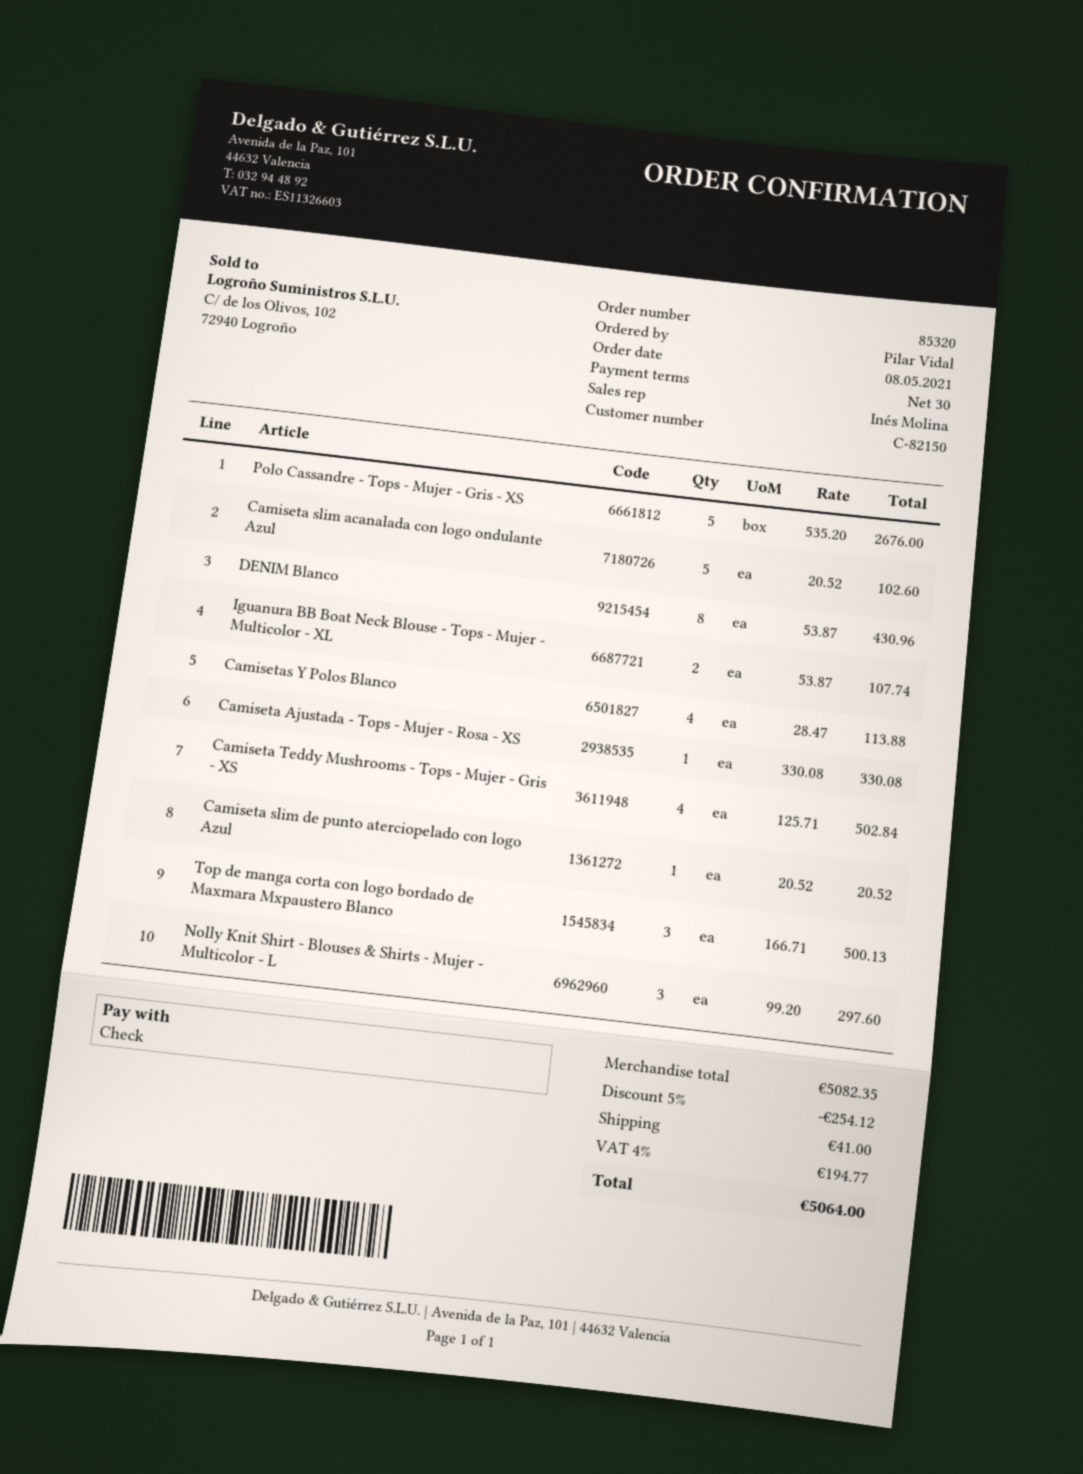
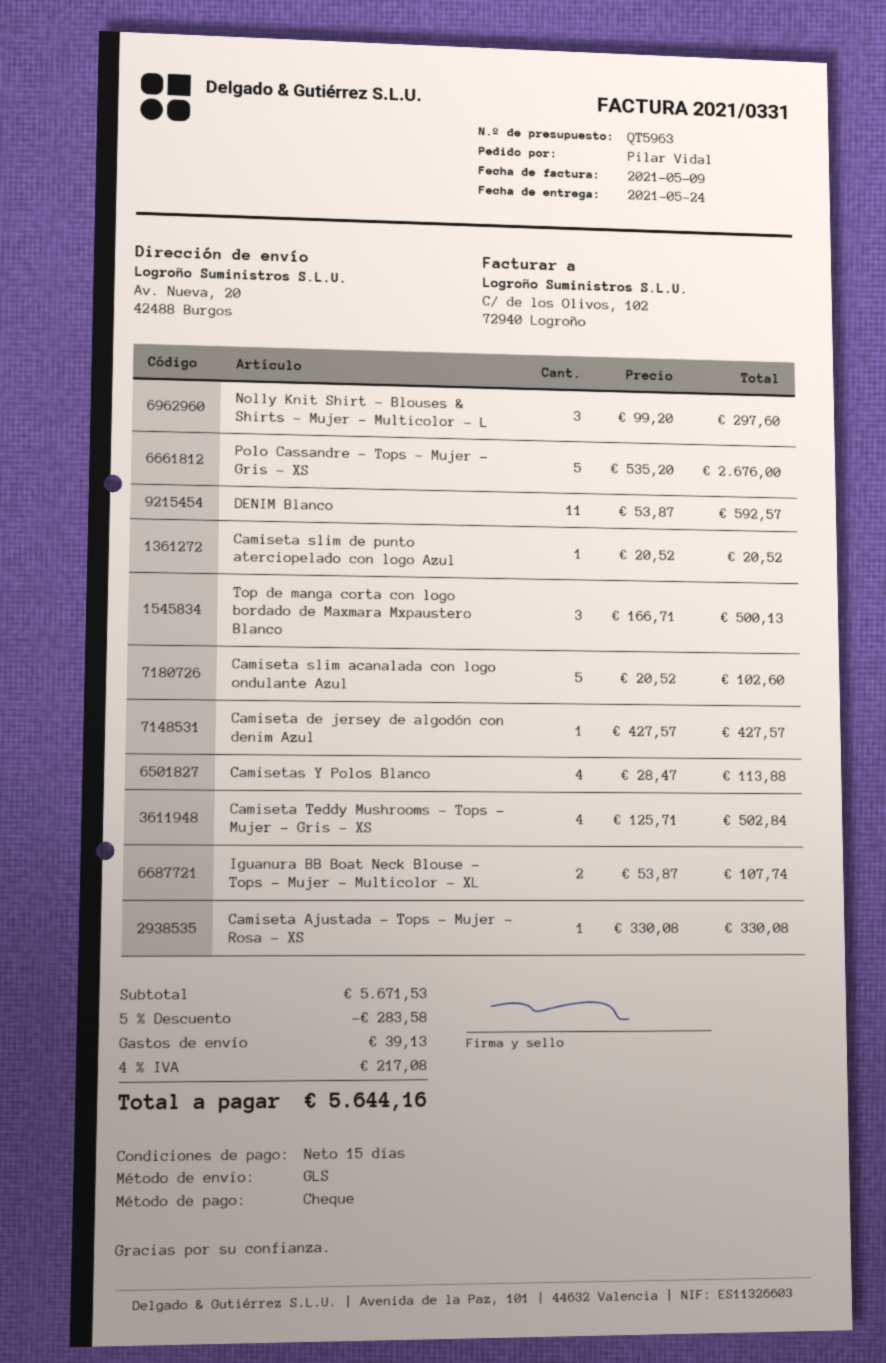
payment terms: 30 days -> 15 days
DENIM Blanco: 8 x 53.87 = 430.96 -> 11 x 53.87 = 592.57
Camiseta de jersey de algodón con denim Azul: none -> 1 x 427.57 = 427.57
subtotal: 5082.35 -> 5671.53
discount: 5% = 254.12 -> 5% = 283.58
shipping: 41.00 -> 39.13
tax: 4% = 194.77 -> 4% = 217.08
total: 5064.00 -> 5644.16

